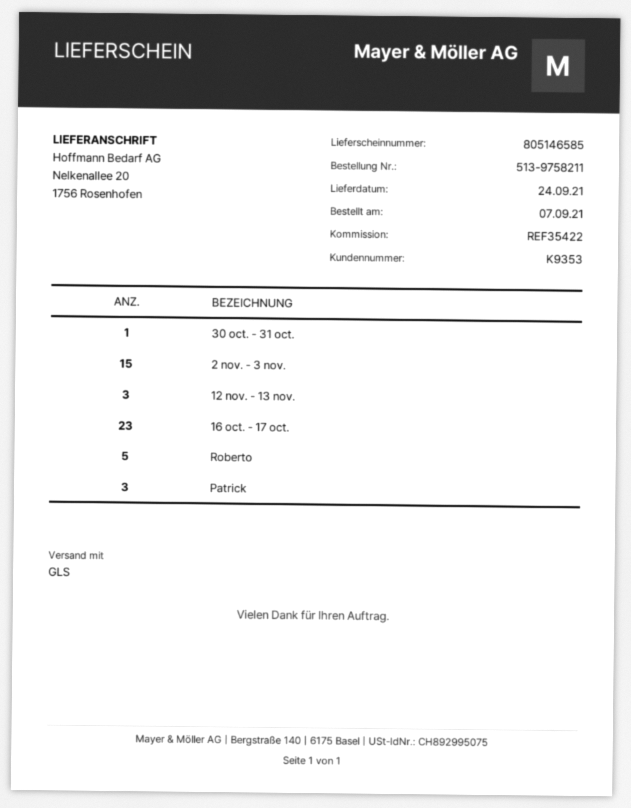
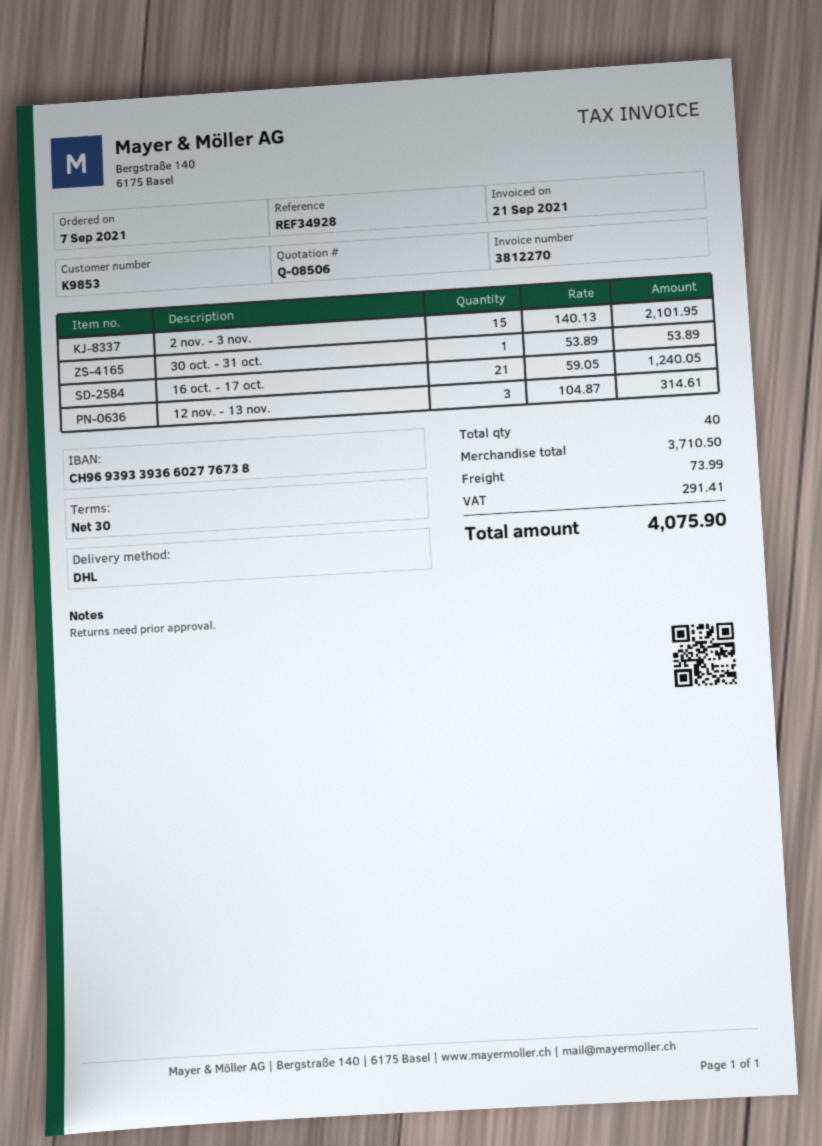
customer number: K9353 -> K9853
reference: REF35422 -> REF34928
shipping method: GLS -> DHL
16 oct. - 17 oct.: 23 -> 21
Roberto: 5 -> none
Patrick: 3 -> none

